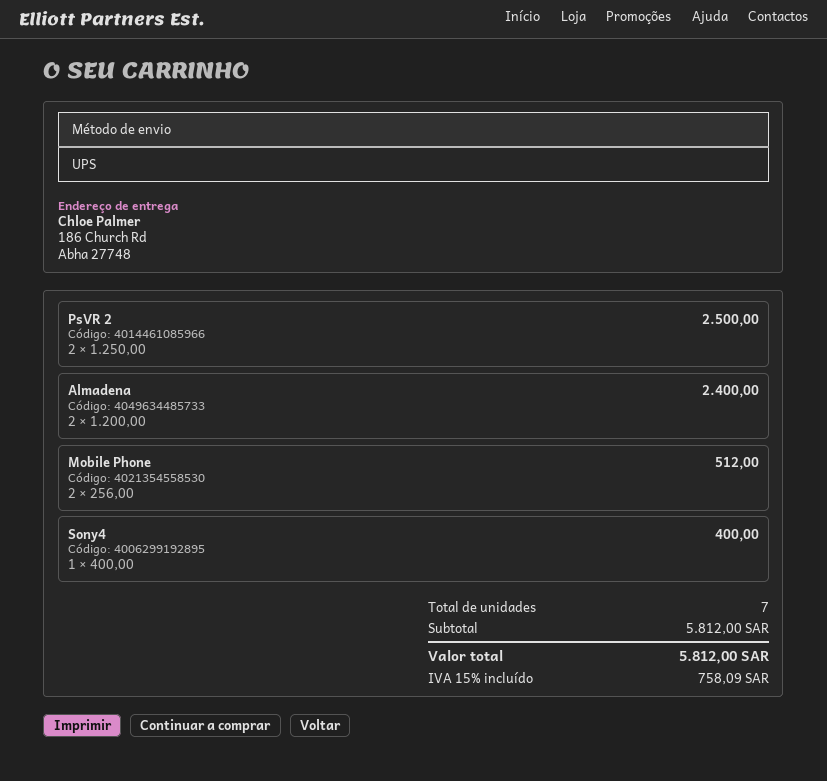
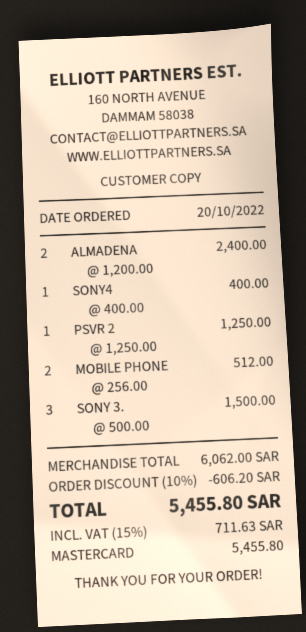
PsVR 2: 2 x 1250.00 = 2500.00 -> 1 x 1250.00 = 1250.00
SONY 3.: none -> 3 x 500.00 = 1500.00
subtotal: 5812.00 -> 6062.00
discount: none -> 10% = 606.20
tax: 15% = 758.09 -> 15% = 711.63
total: 5812.00 -> 5455.80

